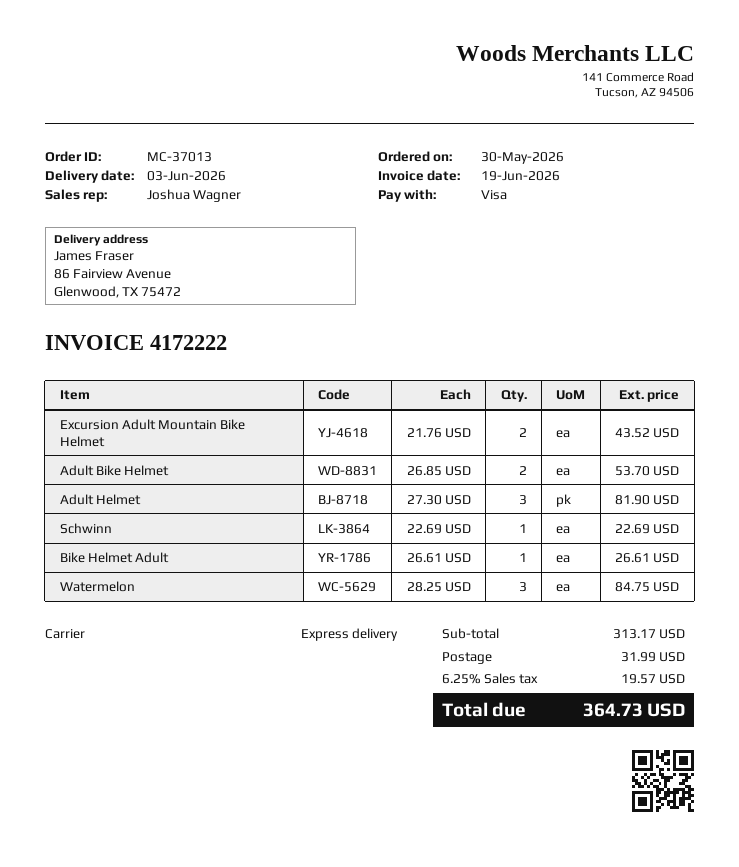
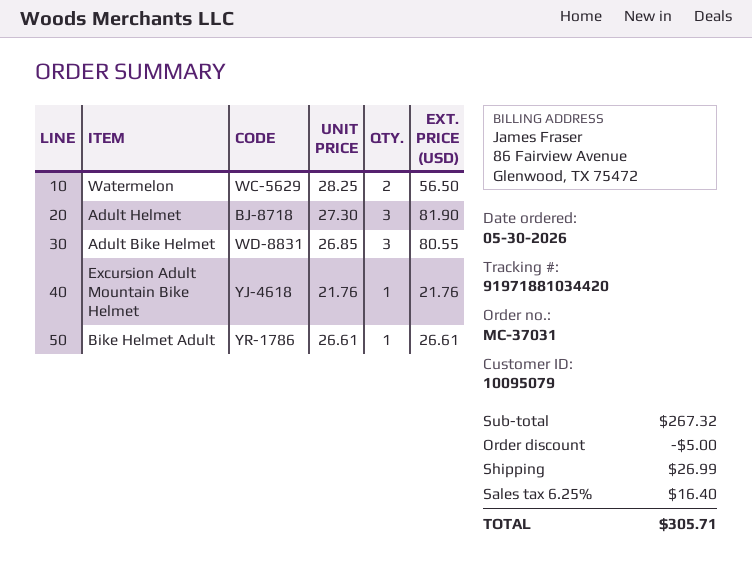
order number: MC-37013 -> MC-37031
Excursion Adult Mountain Bike Helmet: 2 x 21.76 = 43.52 -> 1 x 21.76 = 21.76
Adult Bike Helmet: 2 x 26.85 = 53.70 -> 3 x 26.85 = 80.55
Schwinn: 1 x 22.69 = 22.69 -> none
Watermelon: 3 x 28.25 = 84.75 -> 2 x 28.25 = 56.50
subtotal: 313.17 -> 267.32
discount: none -> 5.00
shipping: 31.99 -> 26.99
tax: 6.25% = 19.57 -> 6.25% = 16.40
total: 364.73 -> 305.71

